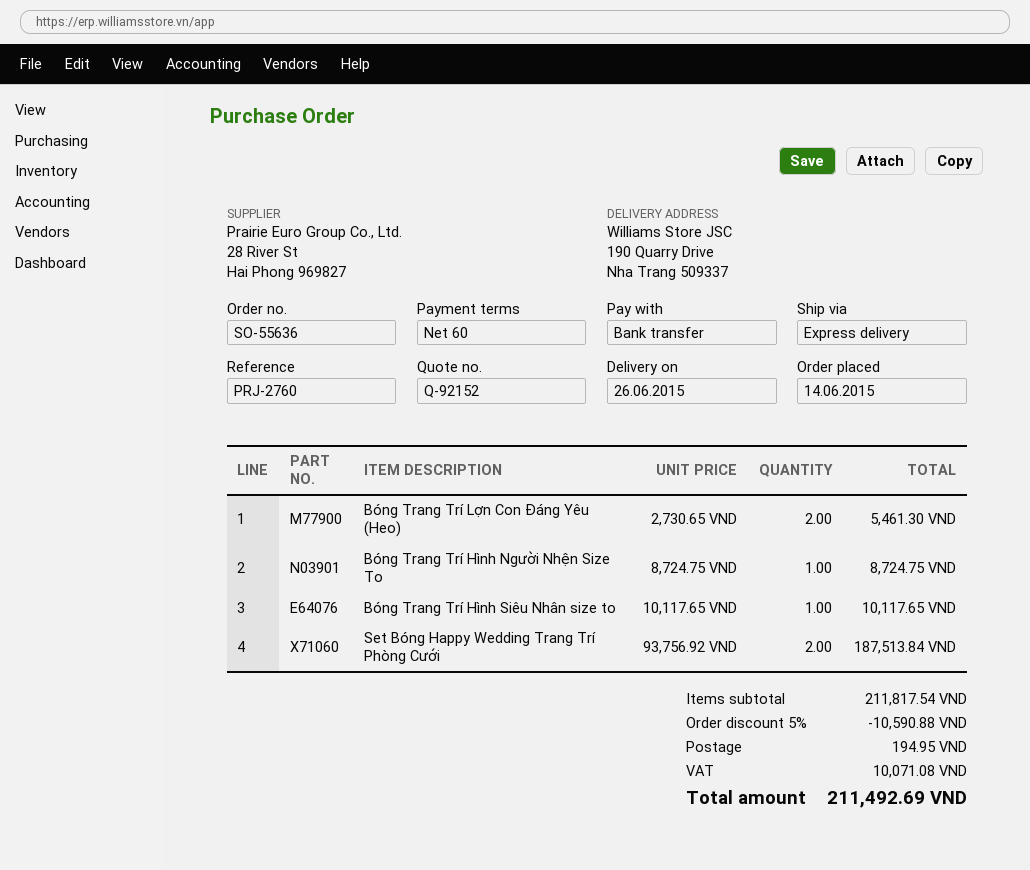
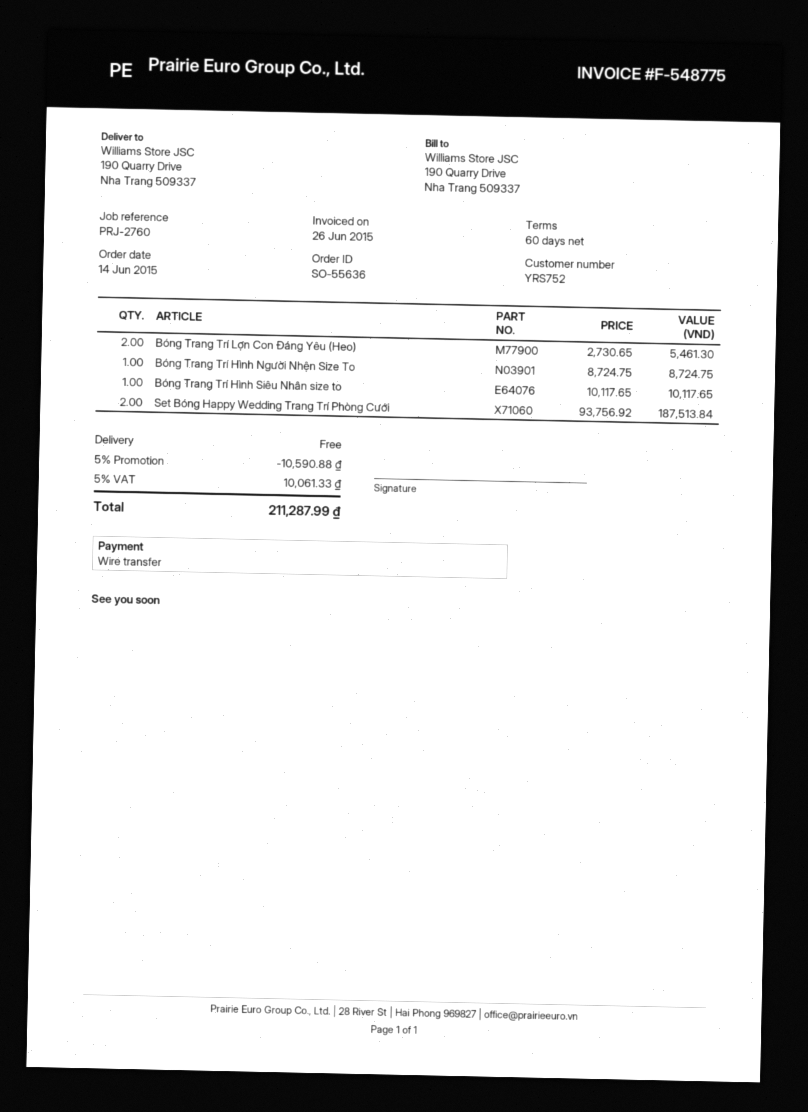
shipping: 194.95 -> 0.00
tax: 10071.08 -> 10061.33
total: 211492.69 -> 211287.99

